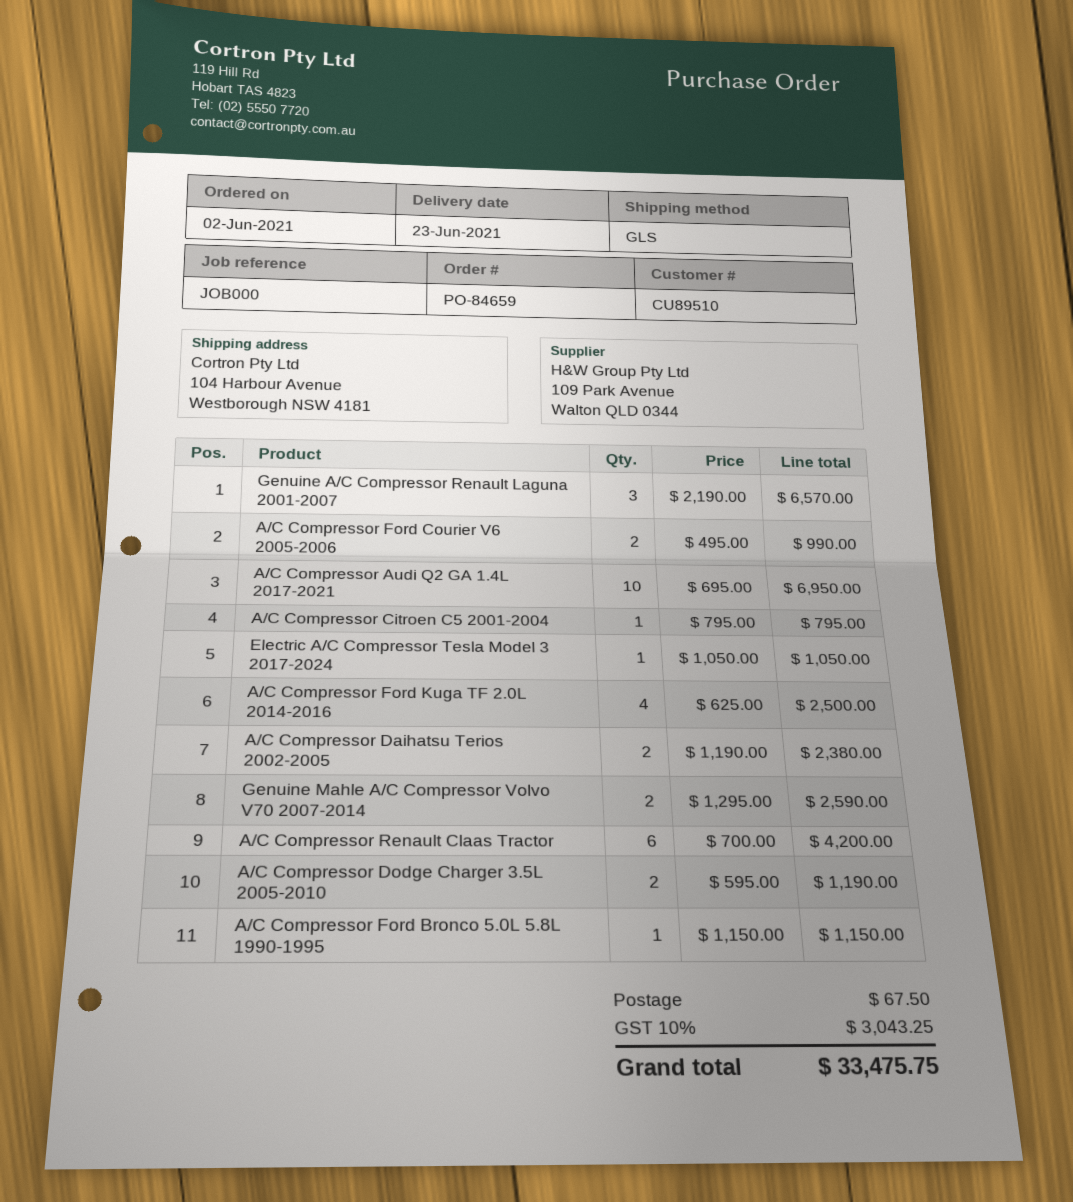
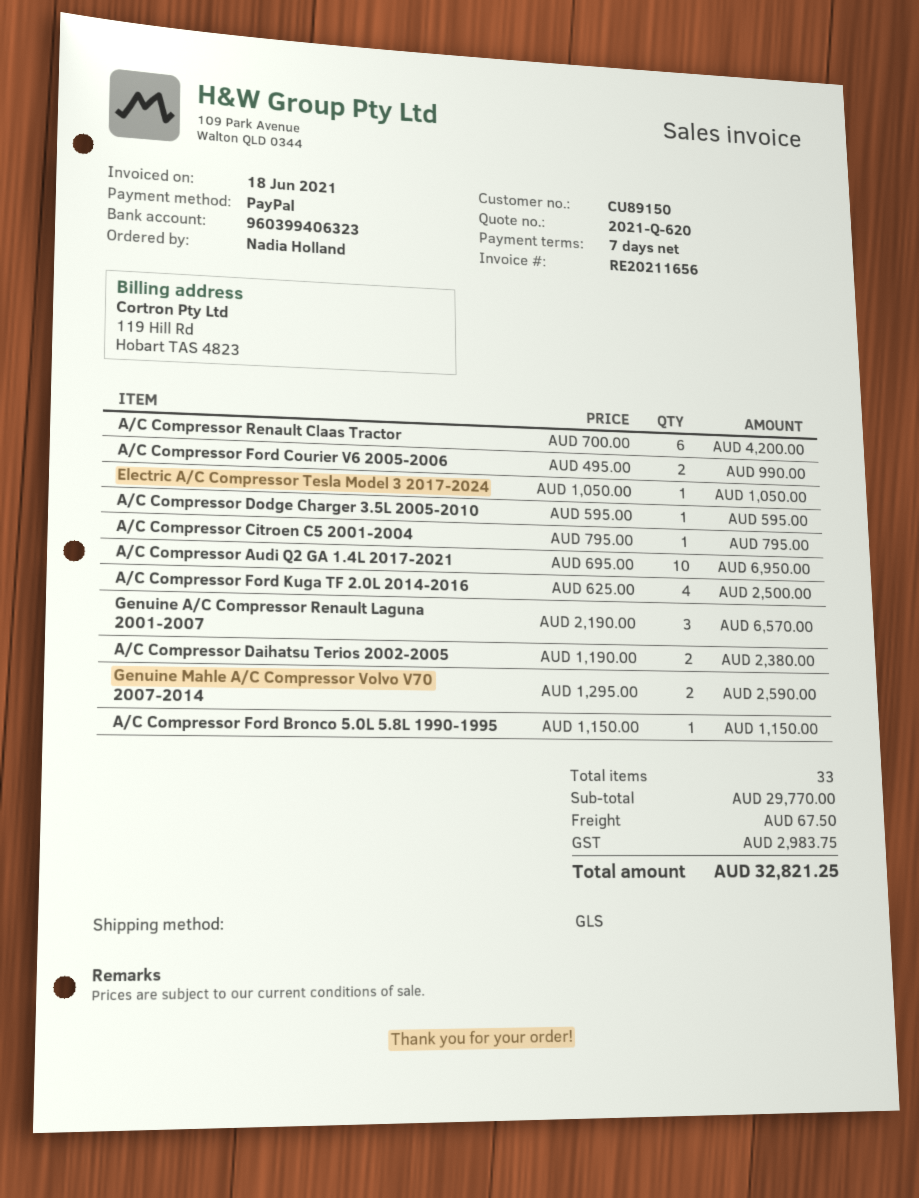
customer number: CU89510 -> CU89150
A/C Compressor Dodge Charger 3.5L 2005-2010: 2 x 595.00 = 1190.00 -> 1 x 595.00 = 595.00
tax: 3043.25 -> 2983.75
total: 33475.75 -> 32821.25

